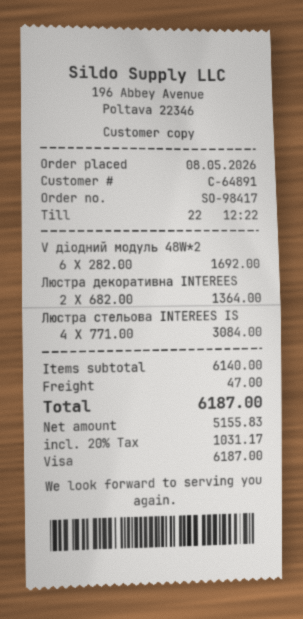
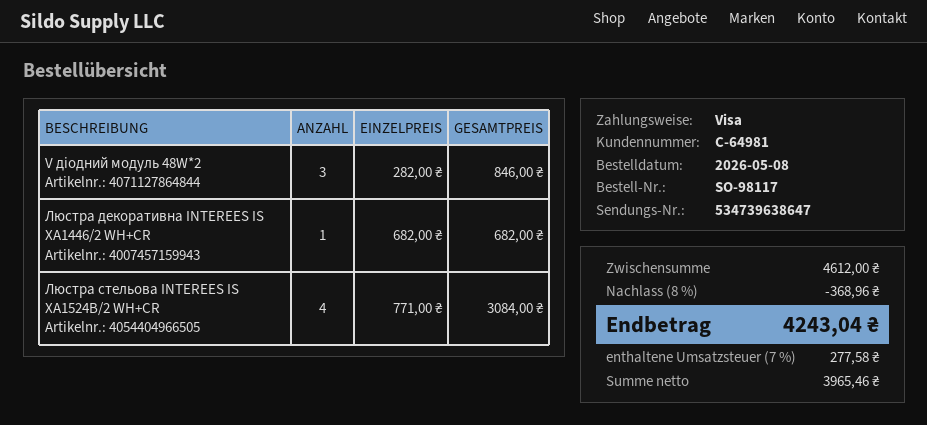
order number: SO-98417 -> SO-98117
customer number: C-64891 -> C-64981
V діодний модуль 48W*2: 6 x 282.00 = 1692.00 -> 3 x 282.00 = 846.00
Люстра декоративна INTEREES: 2 x 682.00 = 1364.00 -> 1 x 682.00 = 682.00
subtotal: 6140.00 -> 4612.00
discount: none -> 8% = 368.96
shipping: 47.00 -> none
net: 5155.83 -> 3965.46
tax: 20% = 1031.17 -> 7% = 277.58
total: 6187.00 -> 4243.04

